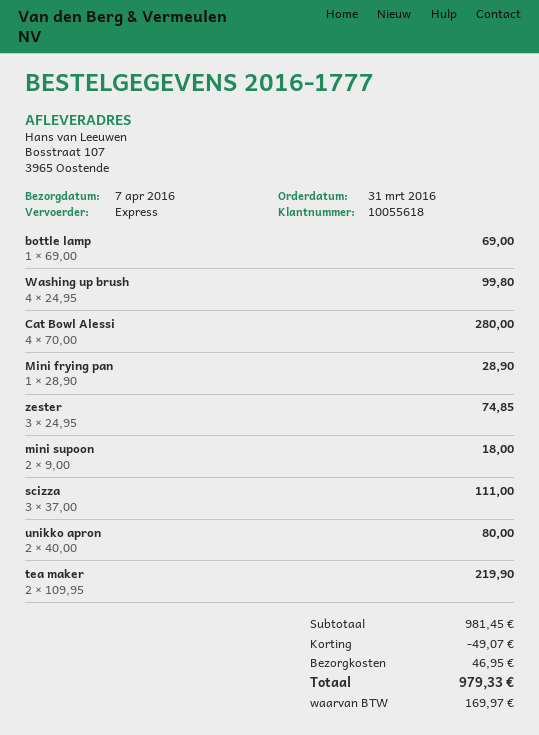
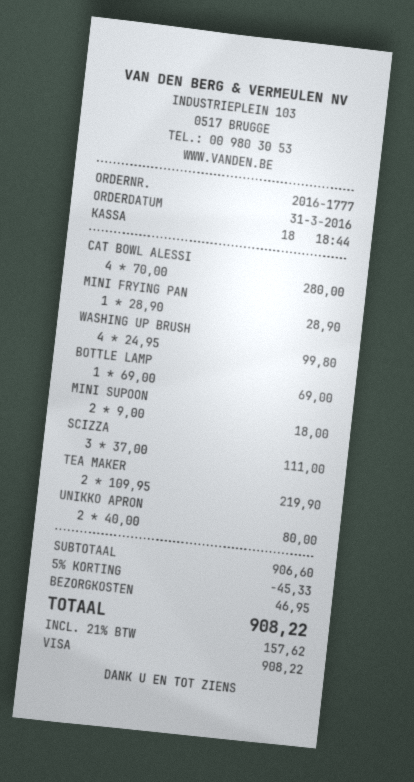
zester: 3 x 24.95 = 74.85 -> none
subtotal: 981.45 -> 906.60
discount: 49.07 -> 45.33
tax: 169.97 -> 157.62
total: 979.33 -> 908.22

